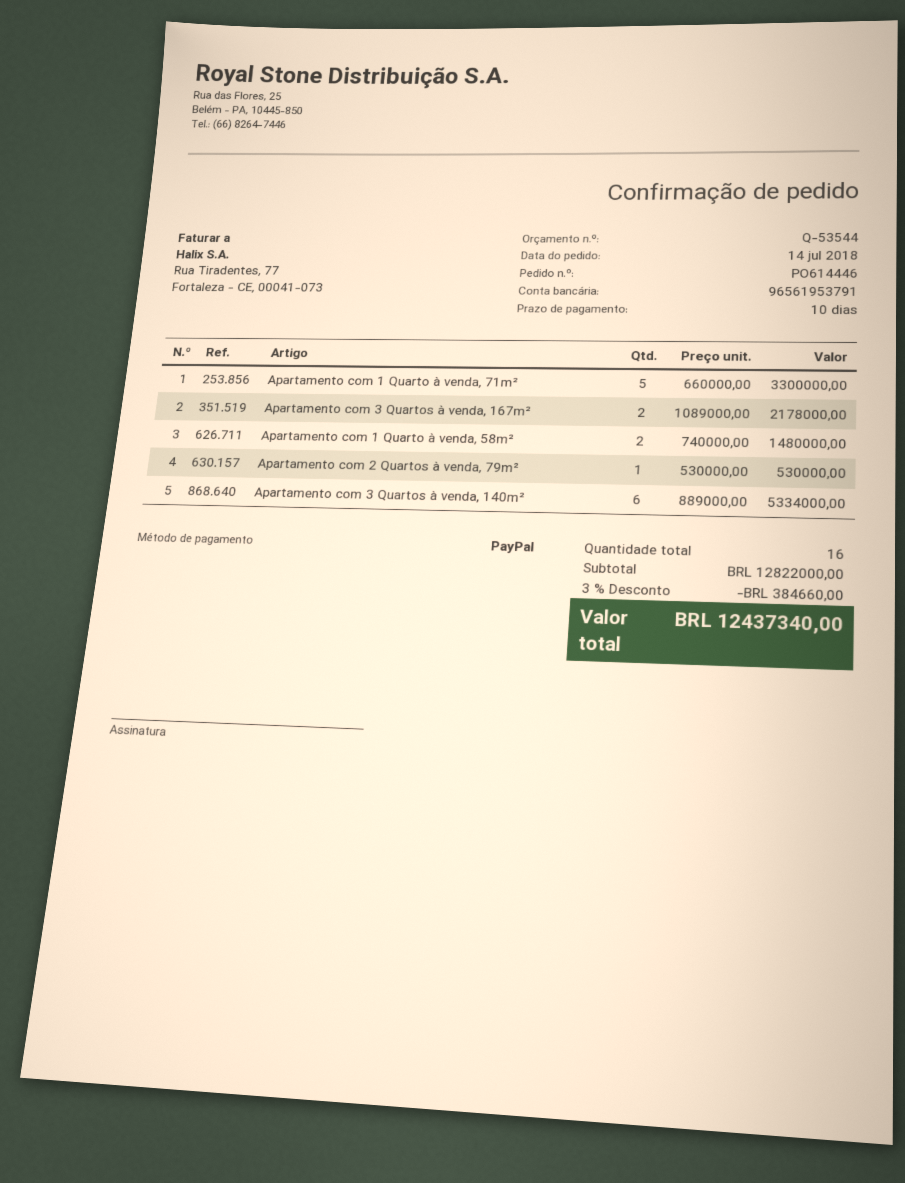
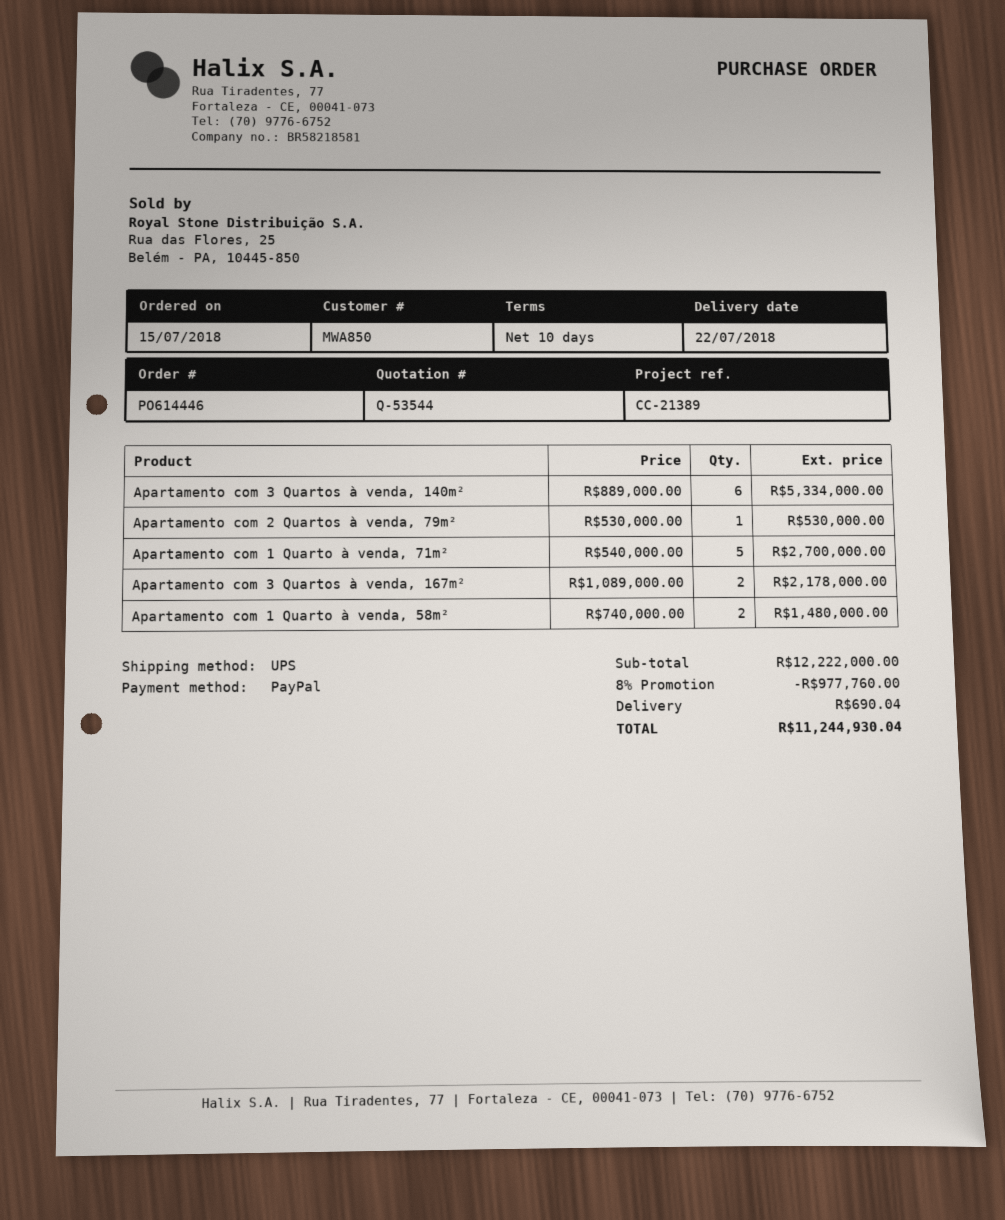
order date: 2018-07-14 -> 2018-07-15
Apartamento com 1 Quarto à venda, 71m²: 5 x 660000.00 = 3300000.00 -> 5 x 540000.00 = 2700000.00
subtotal: 12822000.00 -> 12222000.00
discount: 3% = 384660.00 -> 8% = 977760.00
shipping: none -> 690.04
total: 12437340.00 -> 11244930.04

